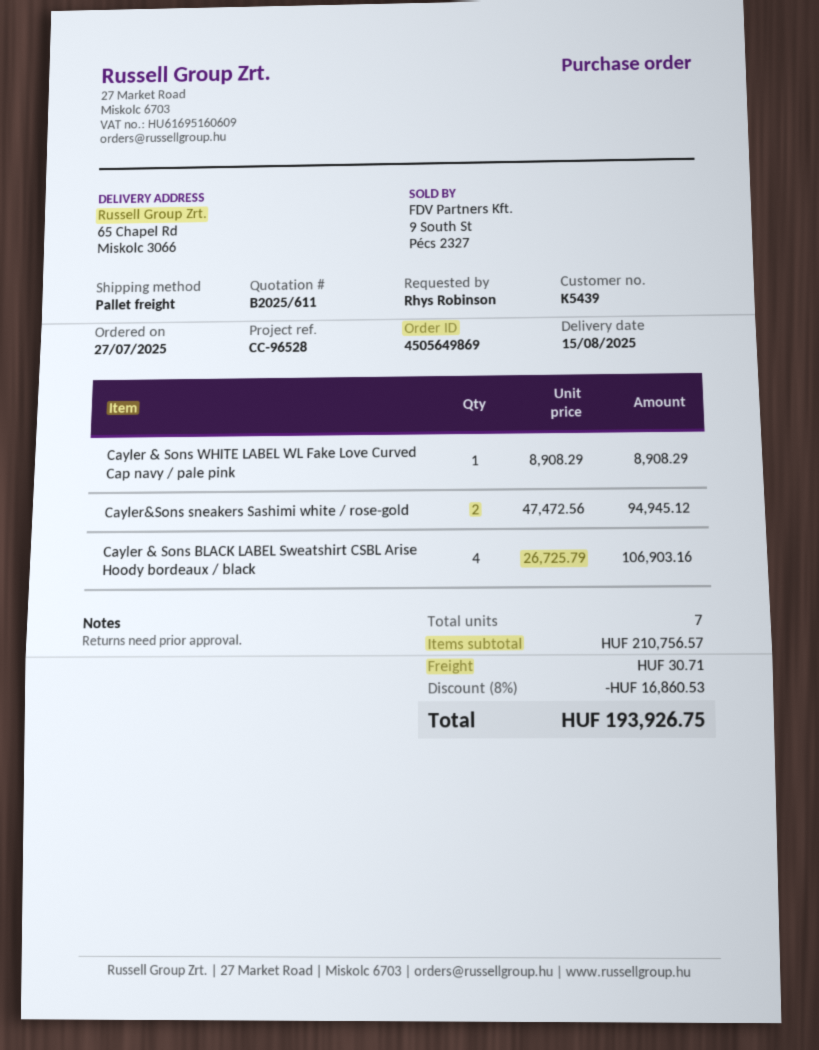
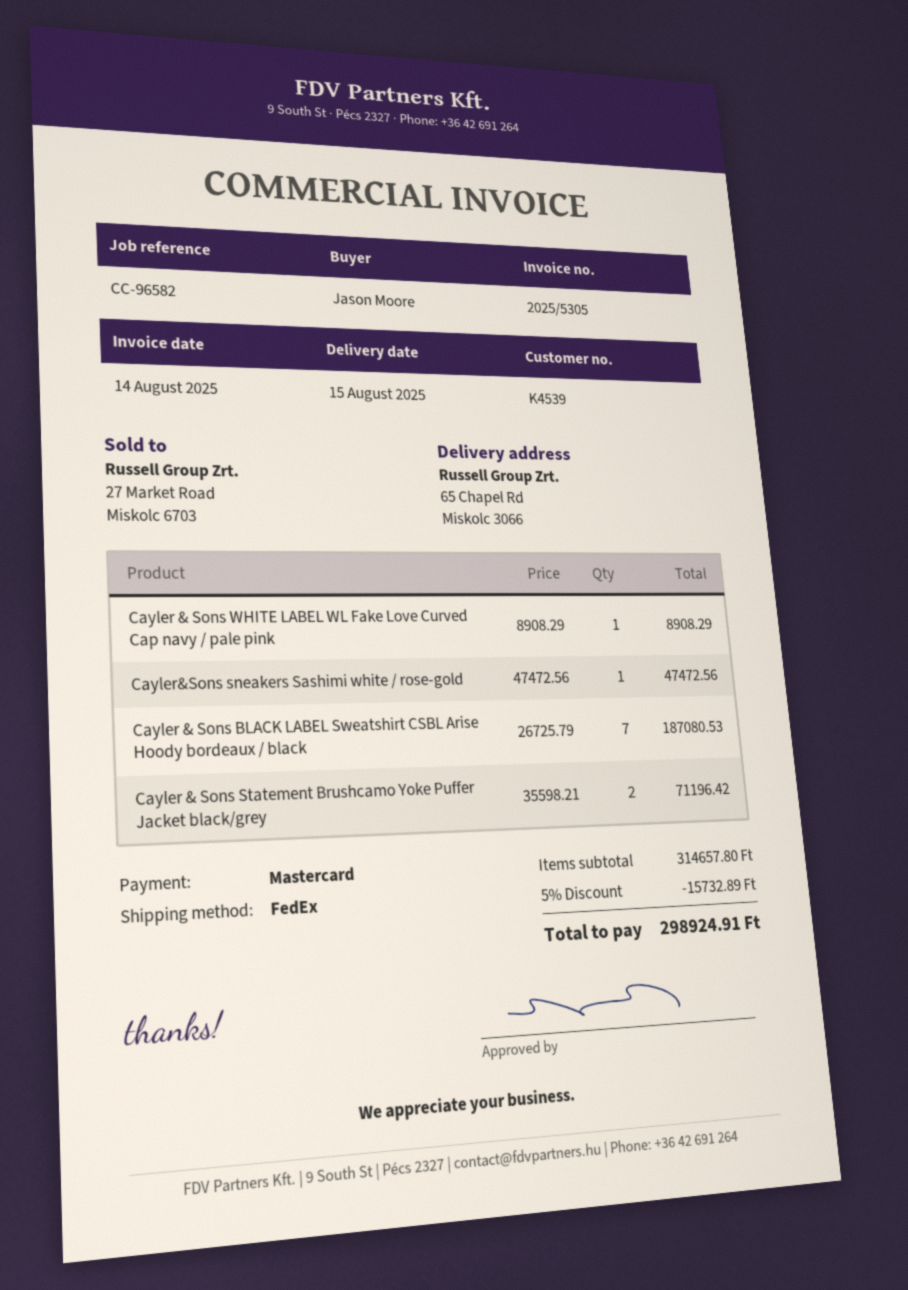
customer number: K5439 -> K4539
reference: CC-96528 -> CC-96582
ordered by: Rhys Robinson -> Jason Moore
shipping method: pallet freight -> FedEx
Cayler&Sons sneakers Sashimi white / rose-gold: 2 x 47472.56 = 94945.12 -> 1 x 47472.56 = 47472.56
Cayler & Sons BLACK LABEL Sweatshirt CSBL Arise Hoody bordeaux / black: 4 x 26725.79 = 106903.16 -> 7 x 26725.79 = 187080.53
Cayler & Sons Statement Brushcamo Yoke Puffer Jacket black/grey: none -> 2 x 35598.21 = 71196.42
subtotal: 210756.57 -> 314657.80
discount: 8% = 16860.53 -> 5% = 15732.89
shipping: 30.71 -> none
total: 193926.75 -> 298924.91

